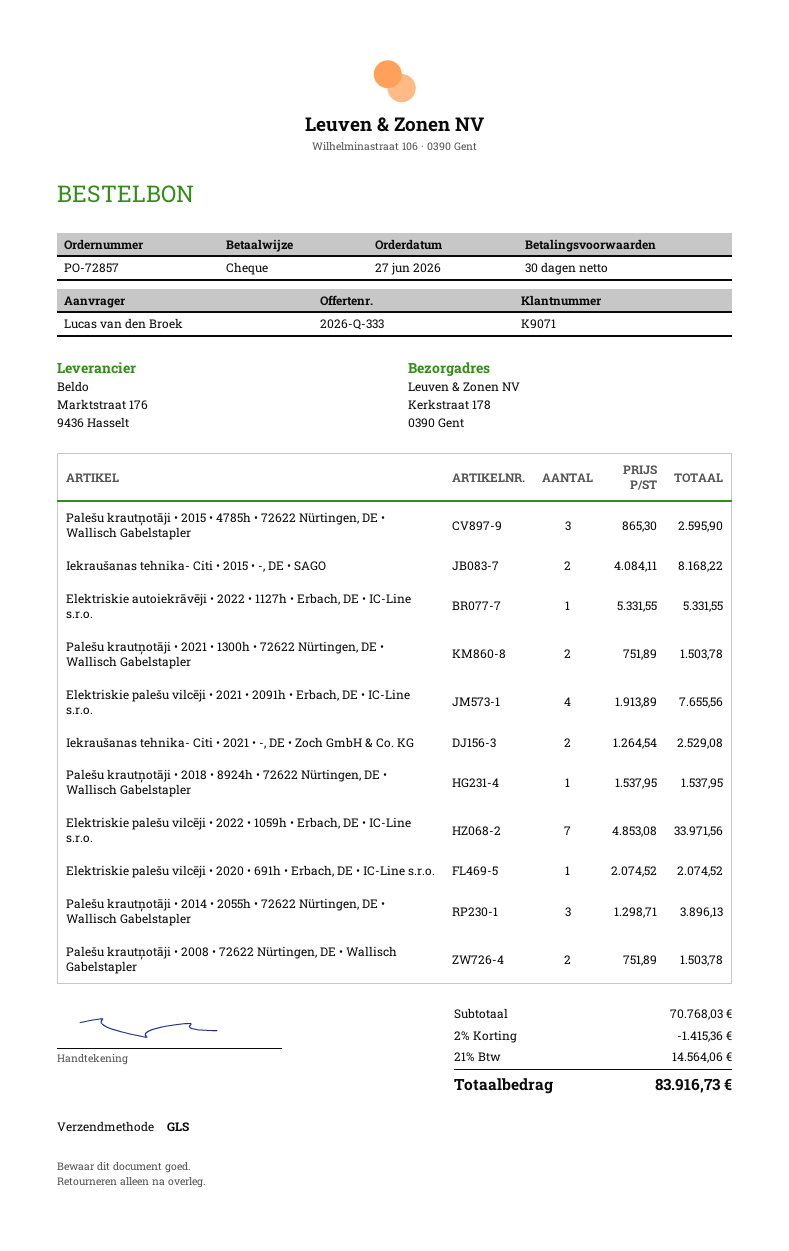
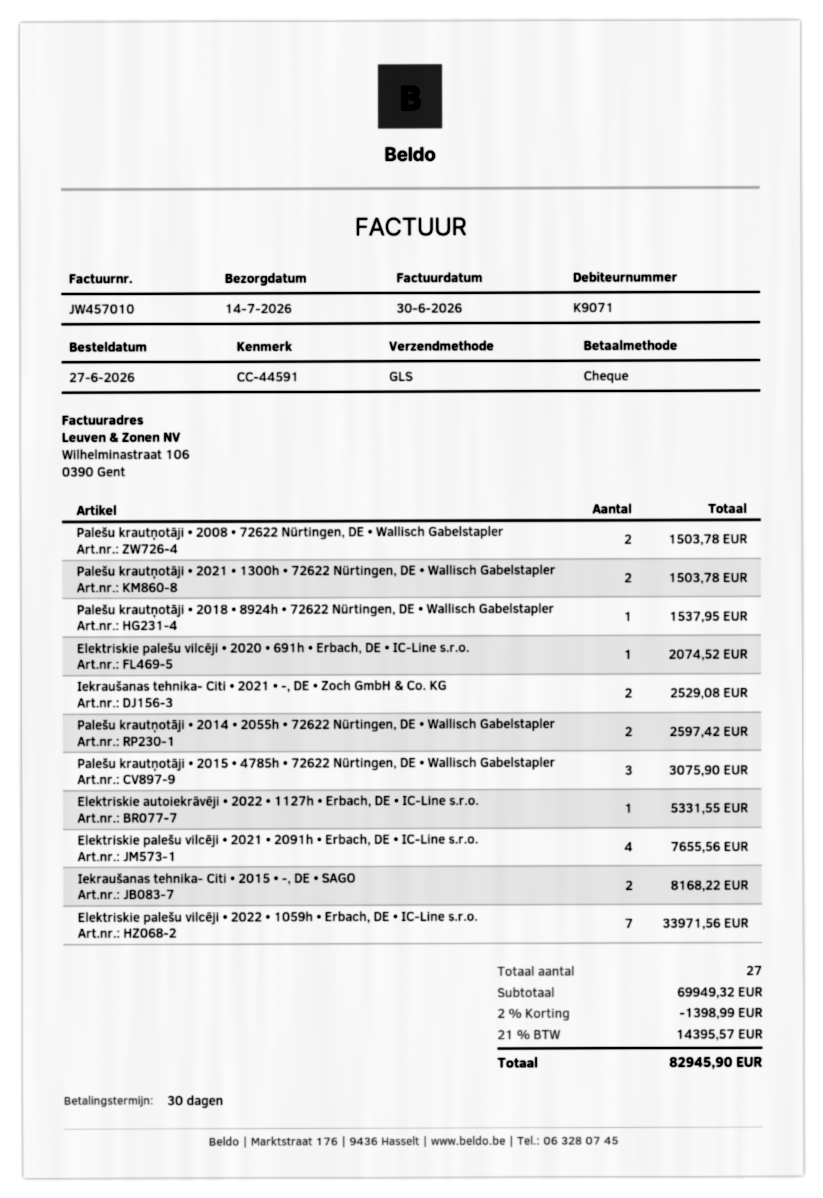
Palešu krautņotāji • 2015 • 4785h • 72622 Nürtingen, DE • Wallisch Gabelstapler: 3 for 2595.90 -> 3 for 3075.90
Palešu krautņotāji • 2014 • 2055h • 72622 Nürtingen, DE • Wallisch Gabelstapler: 3 for 3896.13 -> 2 for 2597.42
subtotal: 70768.03 -> 69949.32
discount: 2% = 1415.36 -> 2% = 1398.99
tax: 21% = 14564.06 -> 21% = 14395.57
total: 83916.73 -> 82945.90

